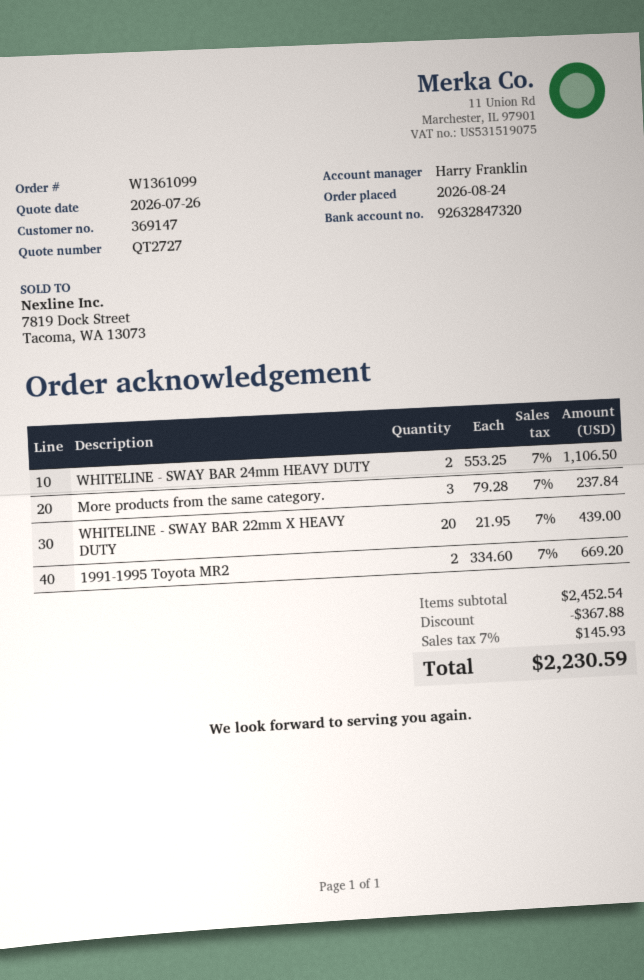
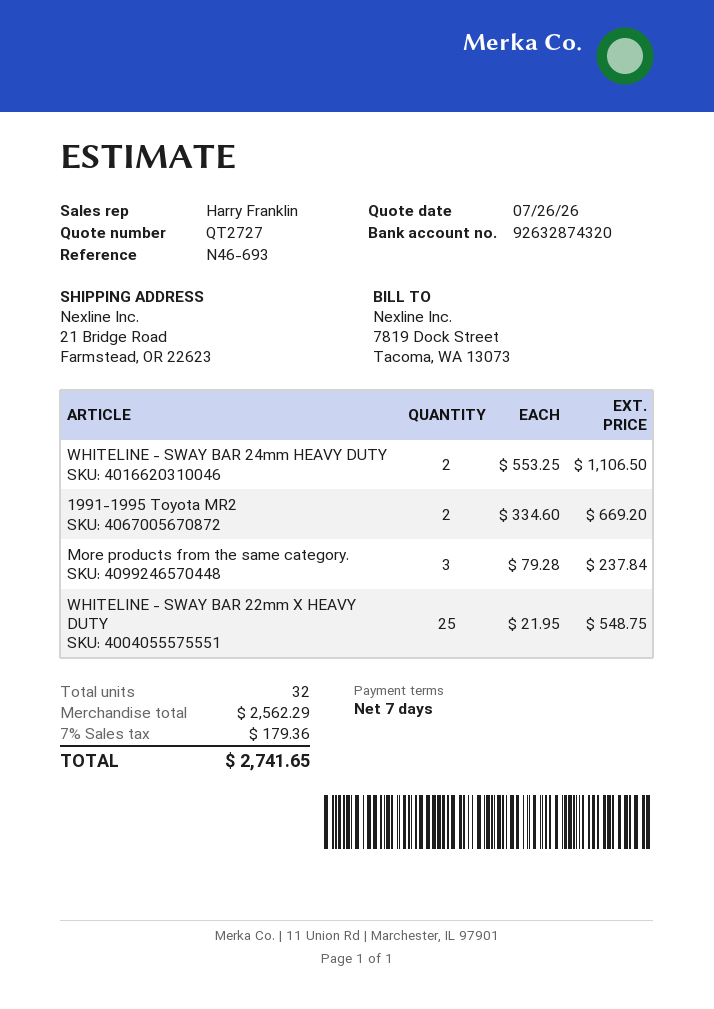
bank account: 92632847320 -> 92632874320
WHITELINE - SWAY BAR 22mm X HEAVY DUTY: 20 x 21.95 = 439.00 -> 25 x 21.95 = 548.75
subtotal: 2452.54 -> 2562.29
discount: 367.88 -> none
tax: 7% = 145.93 -> 7% = 179.36
total: 2230.59 -> 2741.65

